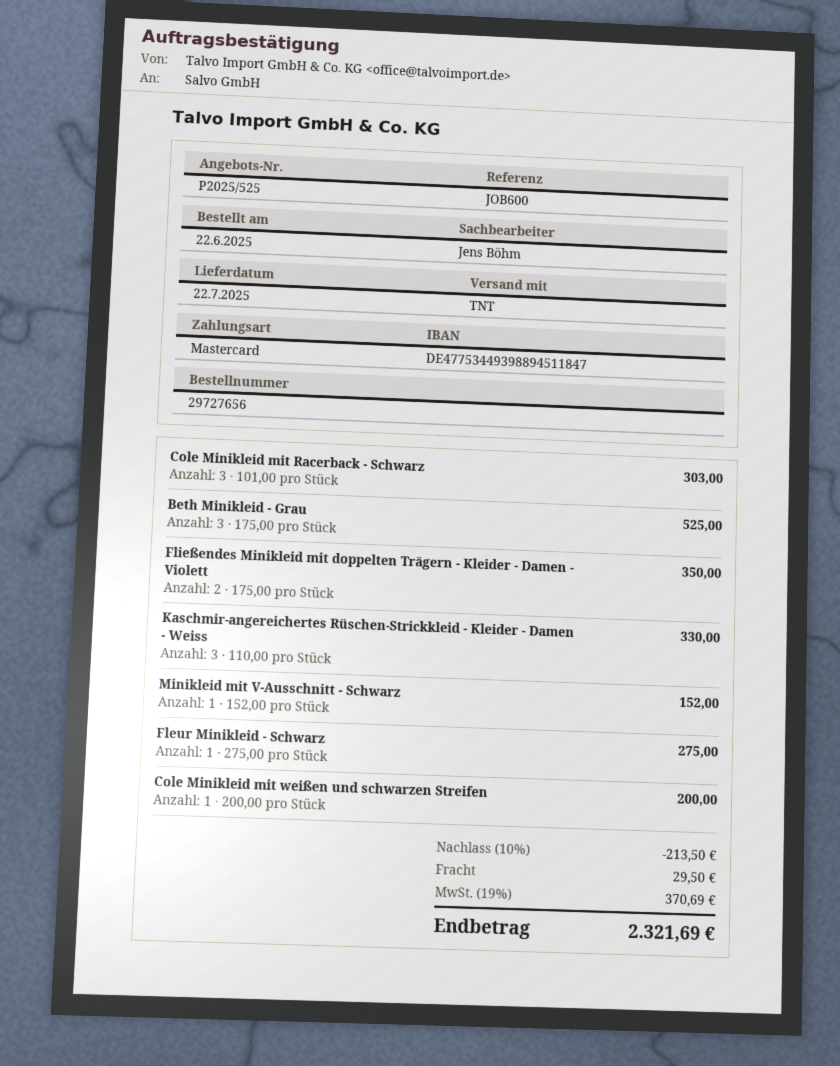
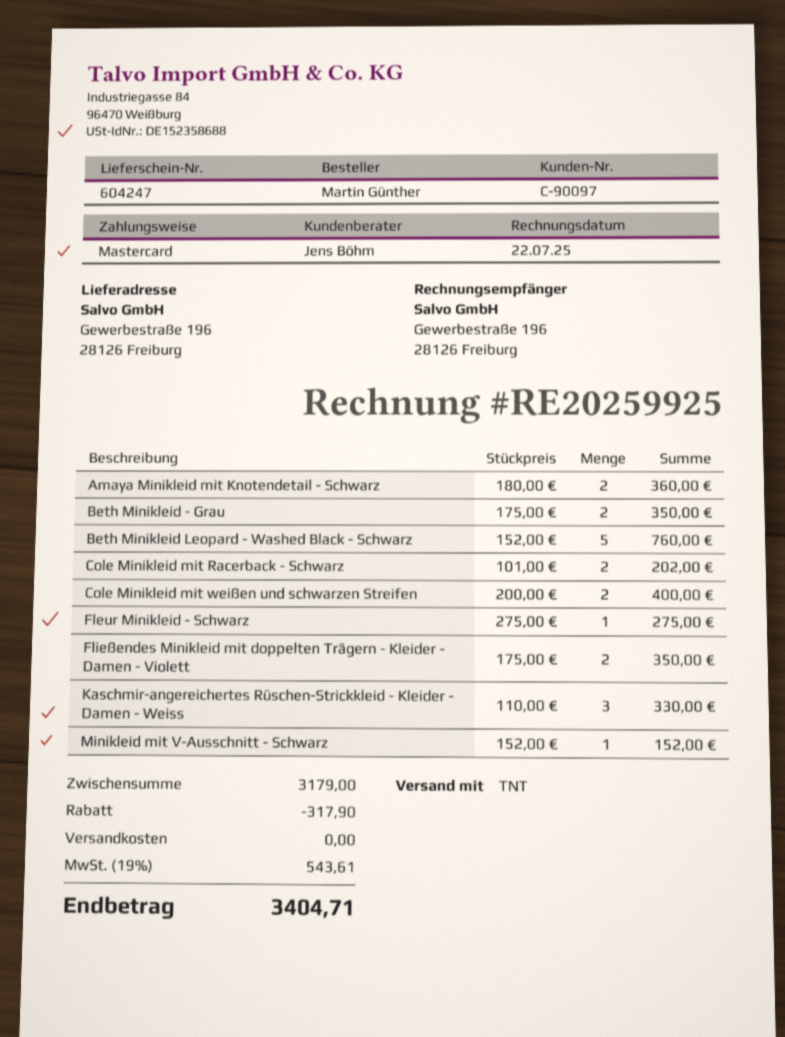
Cole Minikleid mit Racerback - Schwarz: 3 x 101.00 = 303.00 -> 2 x 101.00 = 202.00
Beth Minikleid - Grau: 3 x 175.00 = 525.00 -> 2 x 175.00 = 350.00
Cole Minikleid mit weißen und schwarzen Streifen: 1 x 200.00 = 200.00 -> 2 x 200.00 = 400.00
Amaya Minikleid mit Knotendetail - Schwarz: none -> 2 x 180.00 = 360.00
Beth Minikleid Leopard - Washed Black - Schwarz: none -> 5 x 152.00 = 760.00
discount: 213.50 -> 317.90
shipping: 29.50 -> 0.00
tax: 19% = 370.69 -> 19% = 543.61
total: 2321.69 -> 3404.71

